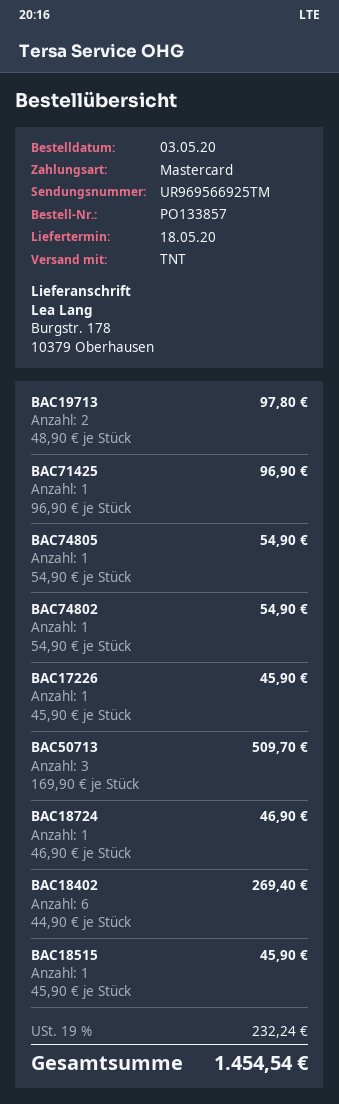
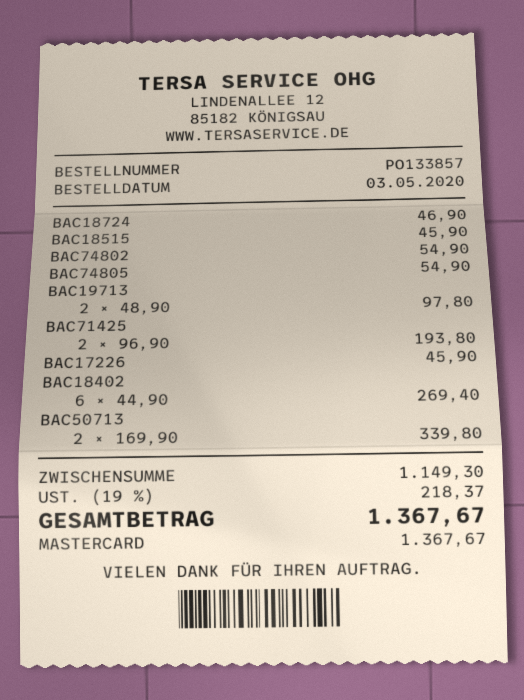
BAC71425: 1 x 96.90 = 96.90 -> 2 x 96.90 = 193.80
BAC50713: 3 x 169.90 = 509.70 -> 2 x 169.90 = 339.80
tax: 19% = 232.24 -> 19% = 218.37
total: 1454.54 -> 1367.67

